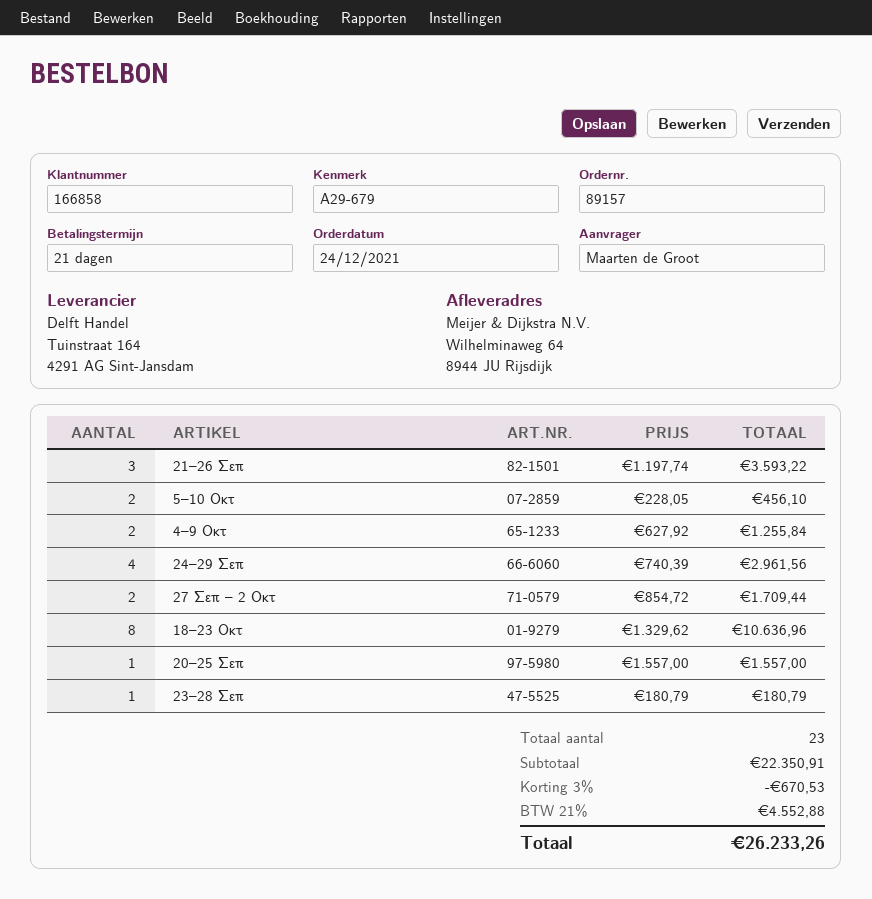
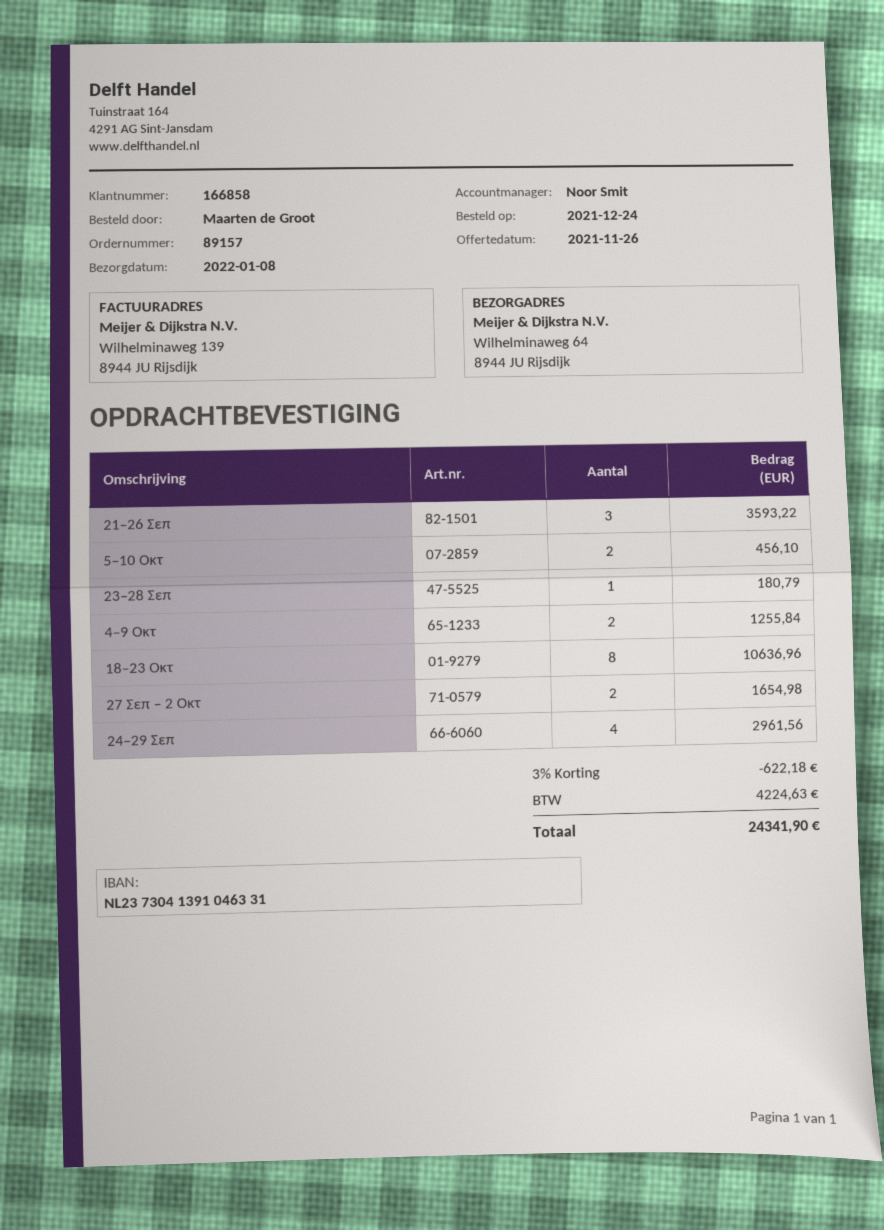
27 Σεπ – 2 Οκτ: 2 for 1709.44 -> 2 for 1654.98
20–25 Σεπ: 1 for 1557.00 -> none
discount: 3% = 670.53 -> 3% = 622.18
tax: 4552.88 -> 4224.63
total: 26233.26 -> 24341.90

